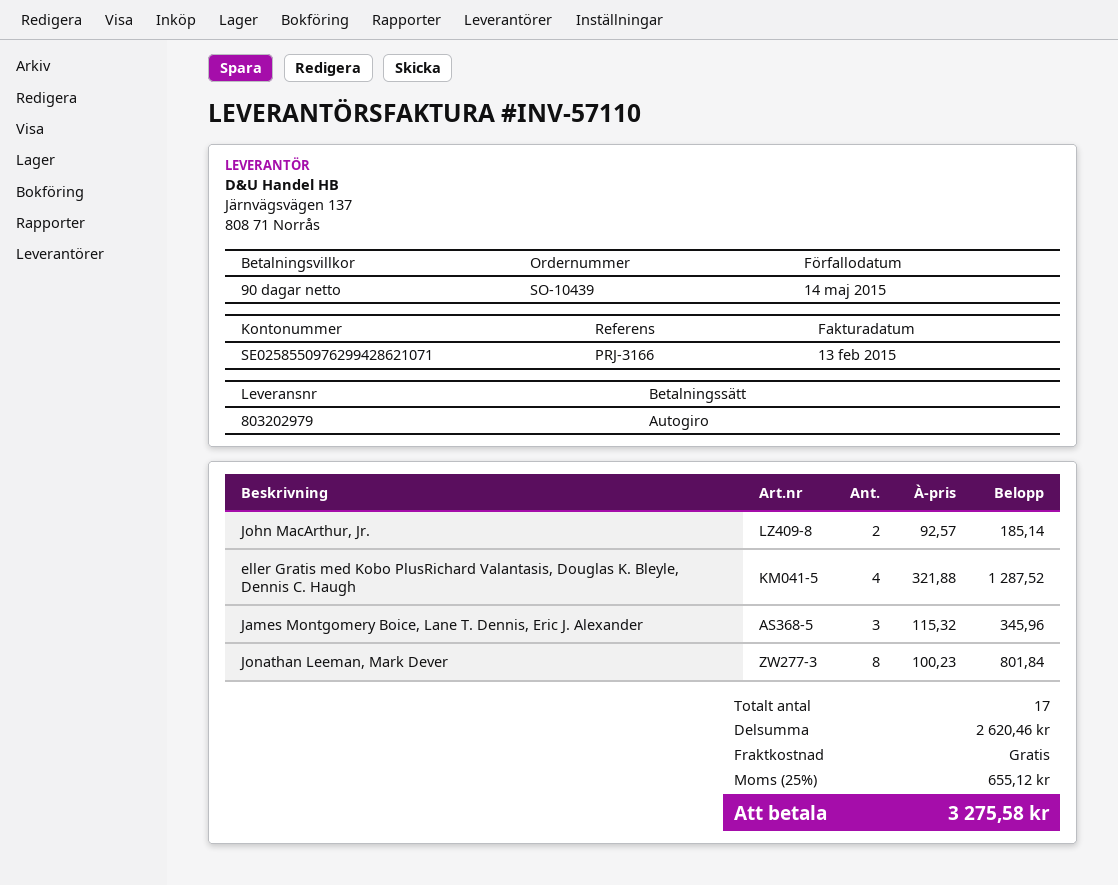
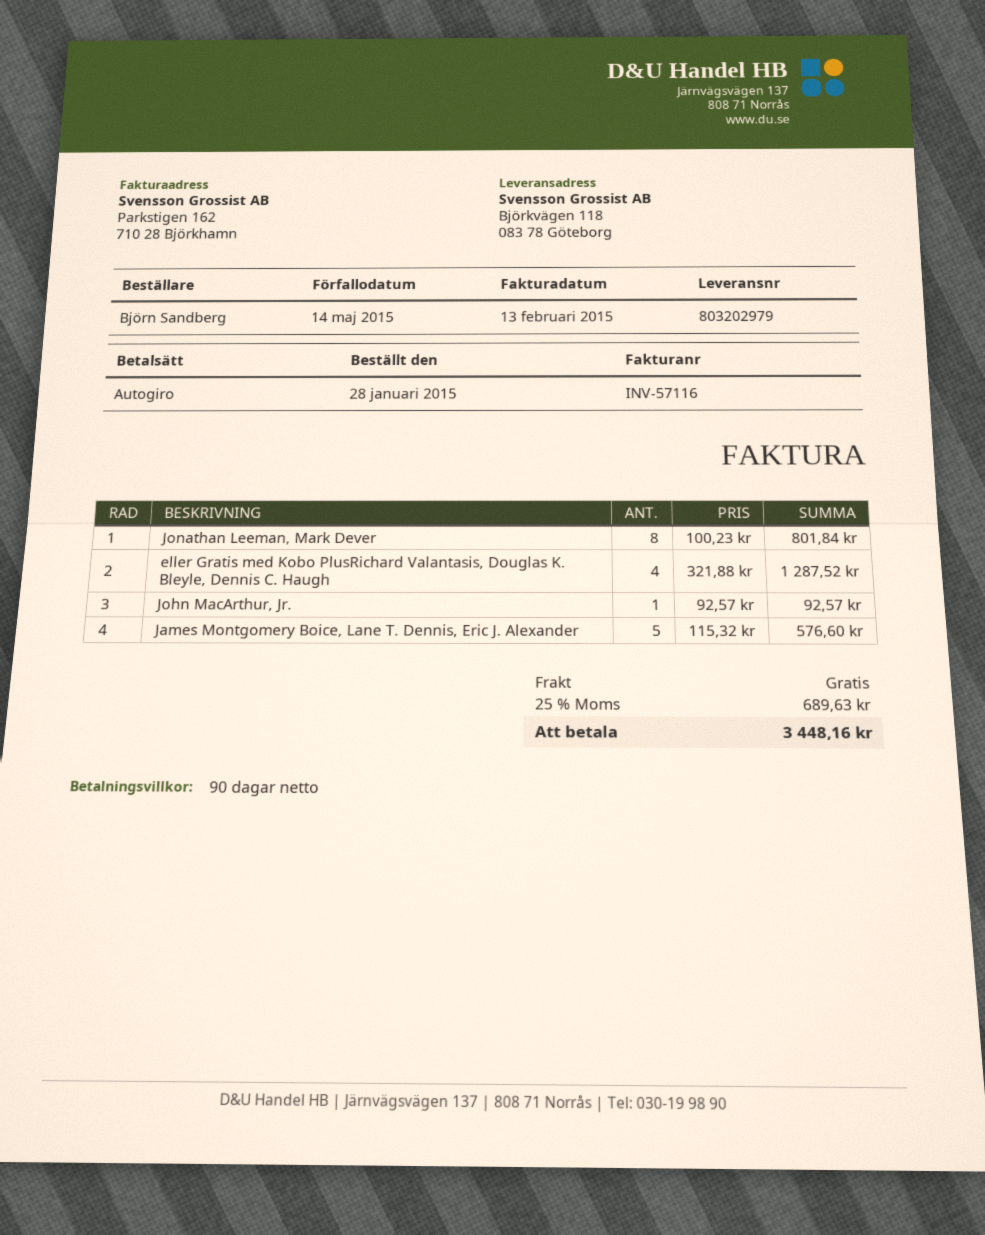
invoice number: INV-57110 -> INV-57116
John MacArthur, Jr.: 2 x 92.57 = 185.14 -> 1 x 92.57 = 92.57
James Montgomery Boice, Lane T. Dennis, Eric J. Alexander: 3 x 115.32 = 345.96 -> 5 x 115.32 = 576.60
tax: 25% = 655.12 -> 25% = 689.63
total: 3275.58 -> 3448.16

